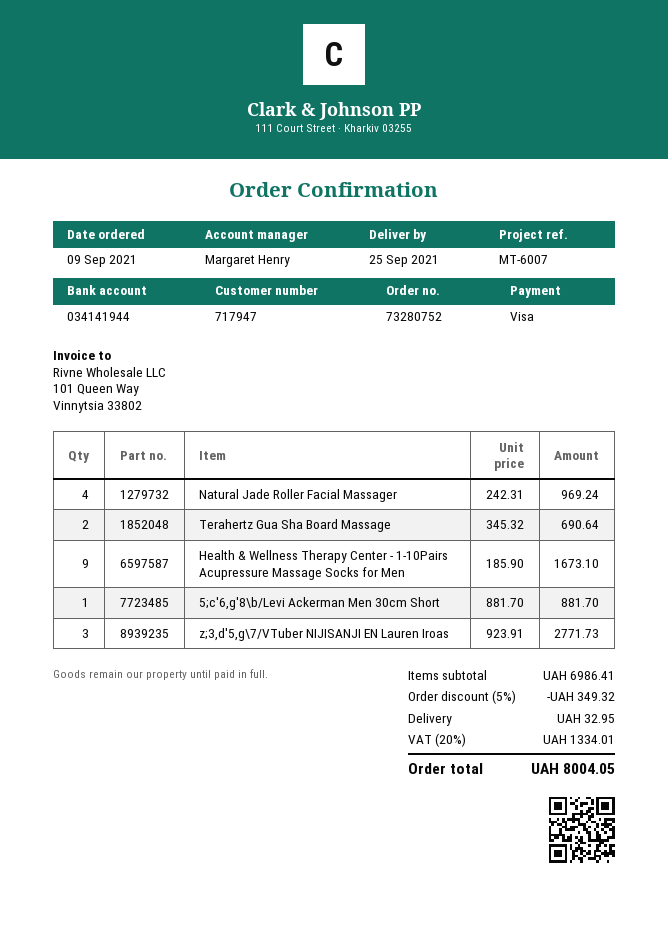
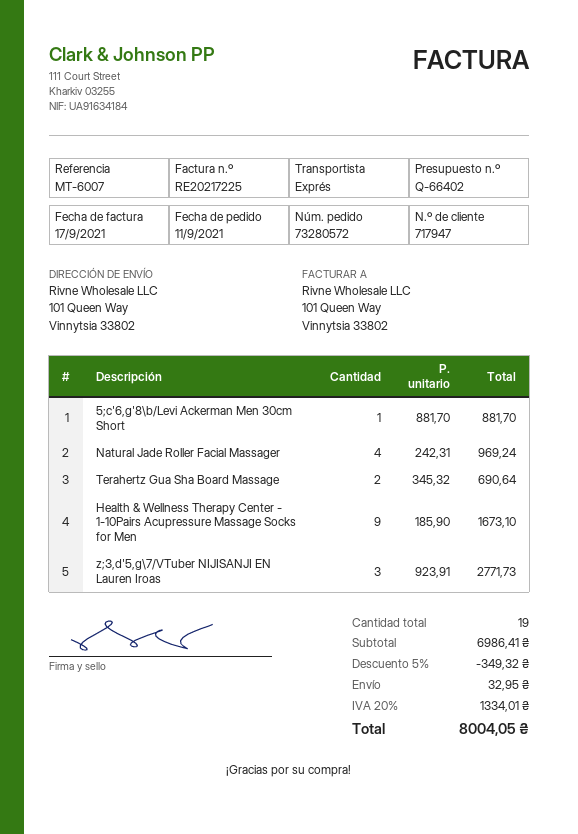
order number: 73280752 -> 73280572
order date: 2021-09-09 -> 2021-09-11

